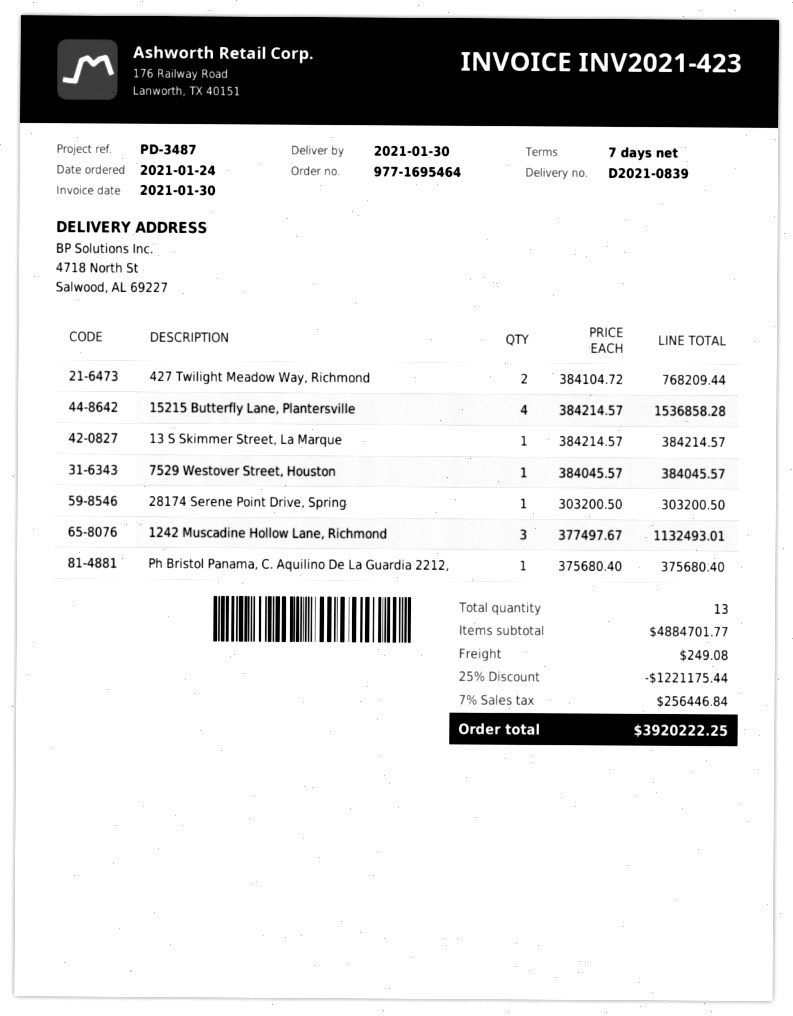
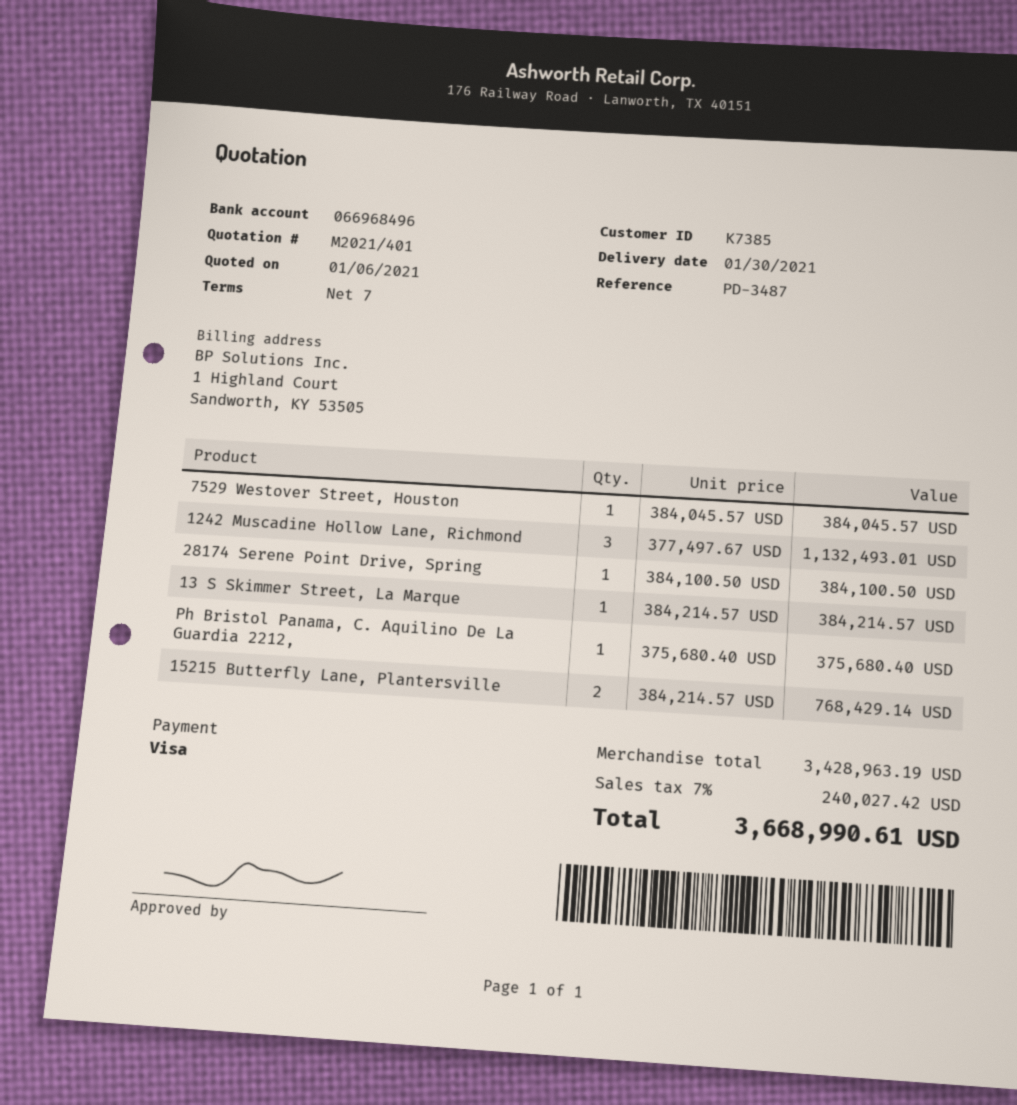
427 Twilight Meadow Way, Richmond: 2 x 384104.72 = 768209.44 -> none
15215 Butterfly Lane, Plantersville: 4 x 384214.57 = 1536858.28 -> 2 x 384214.57 = 768429.14
28174 Serene Point Drive, Spring: 1 x 303200.50 = 303200.50 -> 1 x 384100.50 = 384100.50
subtotal: 4884701.77 -> 3428963.19
discount: 25% = 1221175.44 -> none
shipping: 249.08 -> none
tax: 7% = 256446.84 -> 7% = 240027.42
total: 3920222.25 -> 3668990.61

